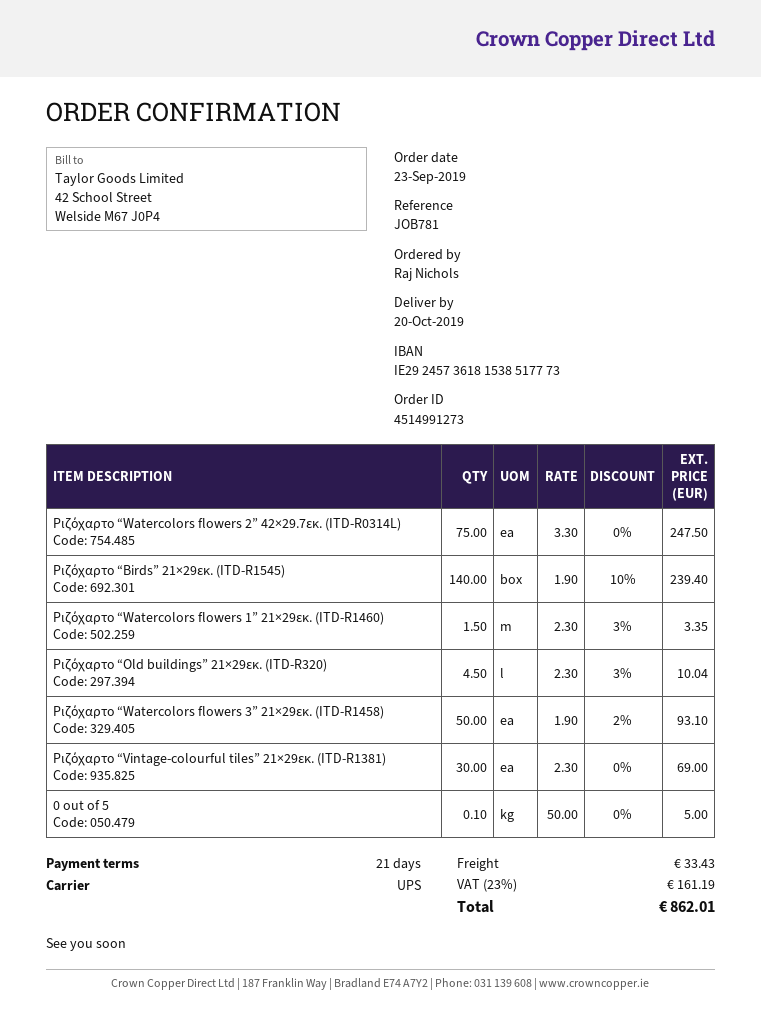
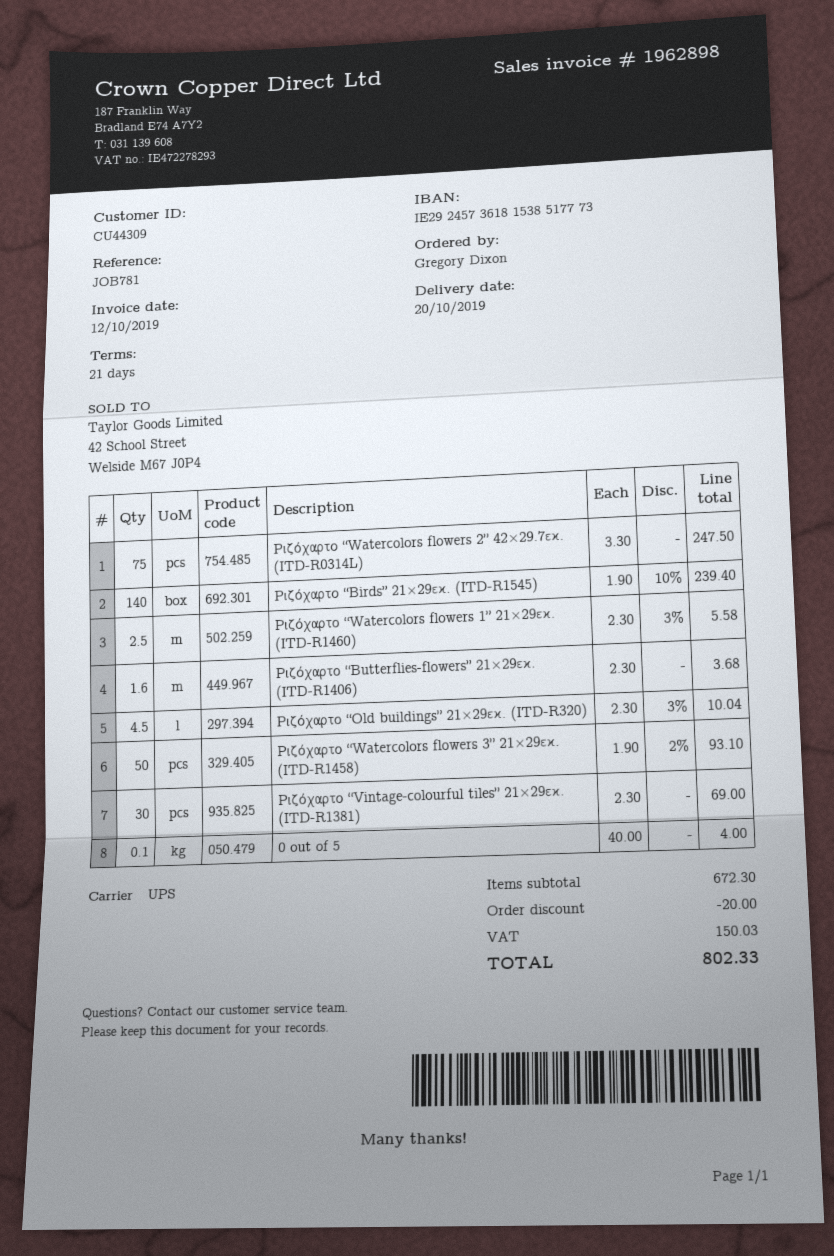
ordered by: Raj Nichols -> Gregory Dixon
Ριζόχαρτο “Watercolors flowers 1” 21×29εκ. (ITD-R1460): 1.5 x 2.30 - 3% = 3.35 -> 2.5 x 2.30 - 3% = 5.58
0 out of 5: 0.1 x 50.00 = 5.00 -> 0.1 x 40.00 = 4.00
Ριζόχαρτο “Butterflies-flowers” 21×29εκ. (ITD-R1406): none -> 1.6 x 2.30 = 3.68
discount: none -> 20.00
shipping: 33.43 -> none
tax: 161.19 -> 150.03
total: 862.01 -> 802.33

